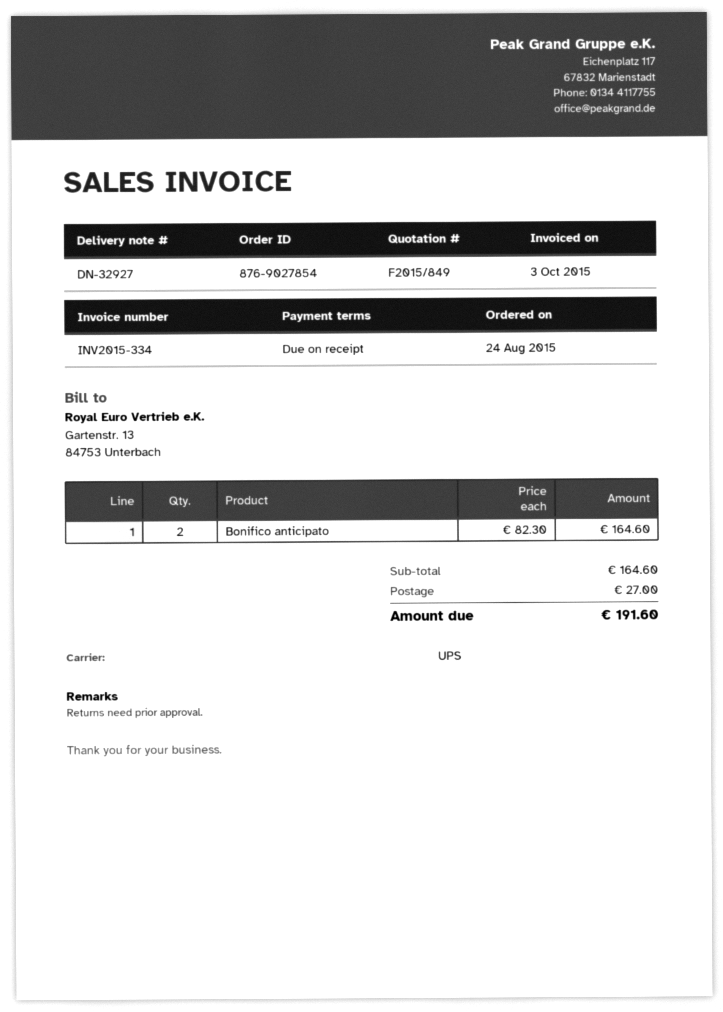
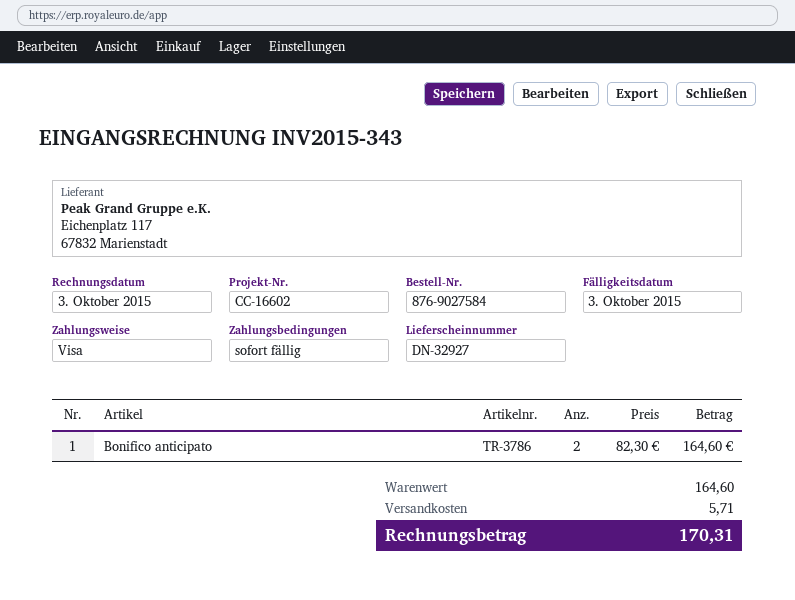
order number: 876-9027854 -> 876-9027584
invoice number: INV2015-334 -> INV2015-343
shipping: 27.00 -> 5.71
total: 191.60 -> 170.31

